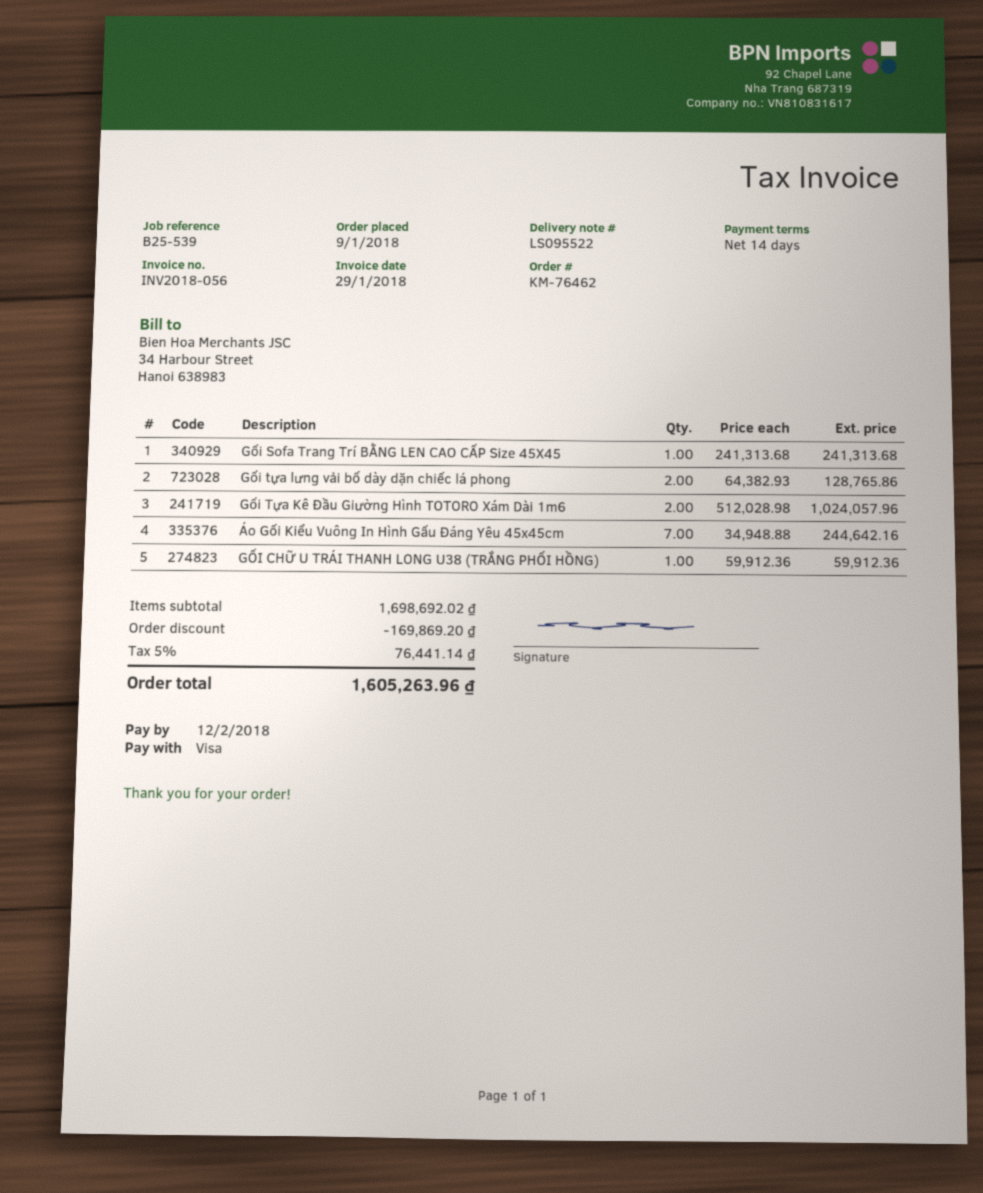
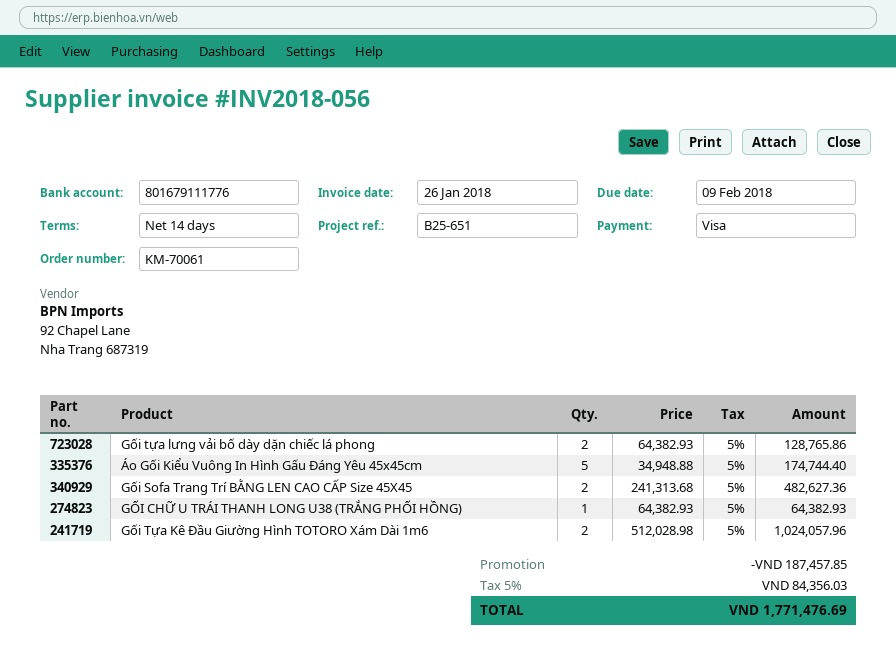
order number: KM-76462 -> KM-70061
invoice date: 2018-01-29 -> 2018-01-26
due date: 2018-02-12 -> 2018-02-09
reference: B25-539 -> B25-651
Gối Sofa Trang Trí BẰNG LEN CAO CẤP Size 45X45: 1 x 241313.68 = 241313.68 -> 2 x 241313.68 = 482627.36
Áo Gối Kiểu Vuông In Hình Gấu Đáng Yêu 45x45cm: 7 x 34948.88 = 244642.16 -> 5 x 34948.88 = 174744.40
GỐI CHỮ U TRÁI THANH LONG U38 (TRẮNG PHỐI HỒNG): 1 x 59912.36 = 59912.36 -> 1 x 64382.93 = 64382.93
discount: 169869.20 -> 187457.85
tax: 5% = 76441.14 -> 5% = 84356.03
total: 1605263.96 -> 1771476.69

